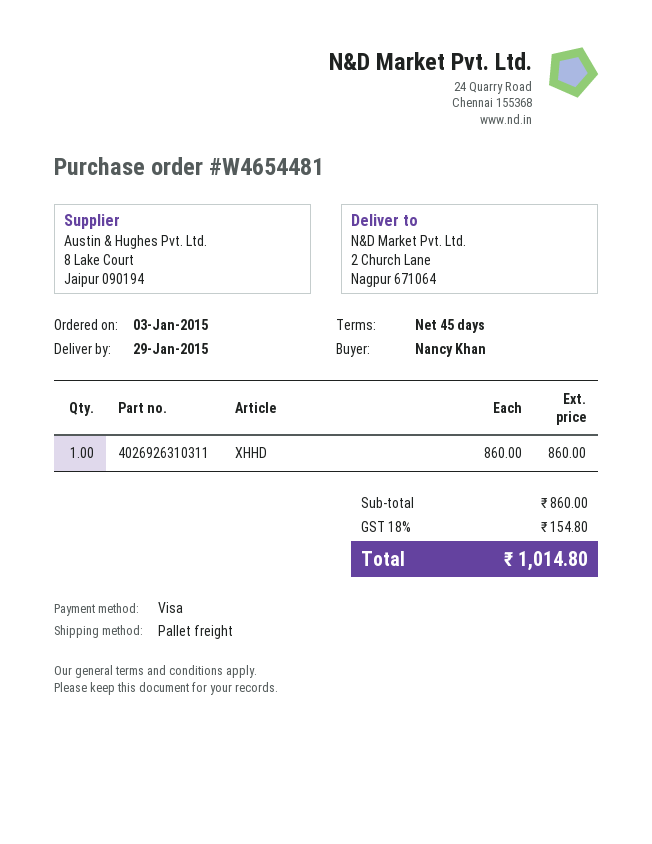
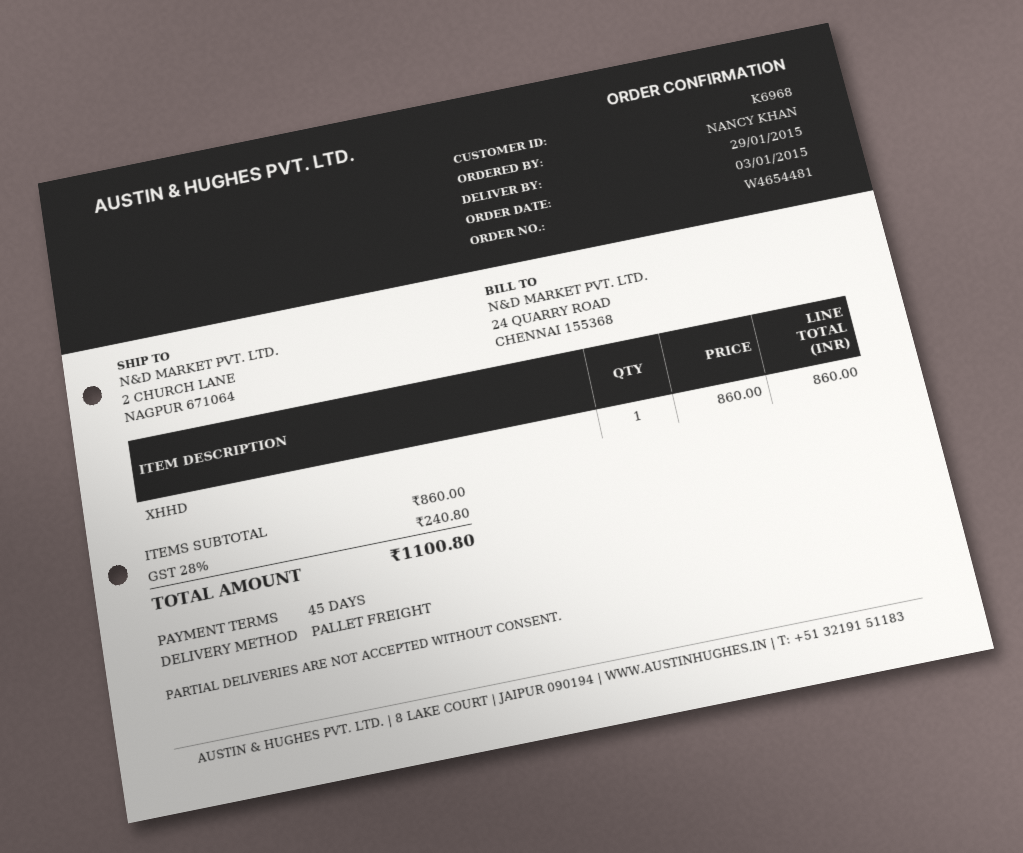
tax: 18% = 154.80 -> 28% = 240.80
total: 1014.80 -> 1100.80

